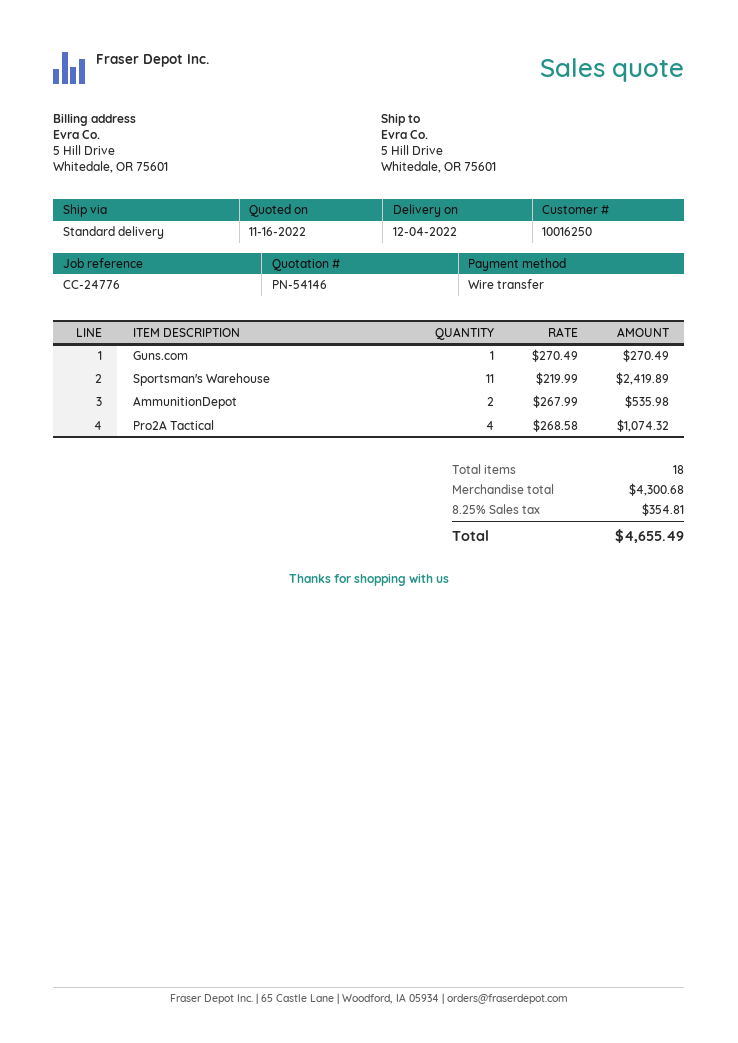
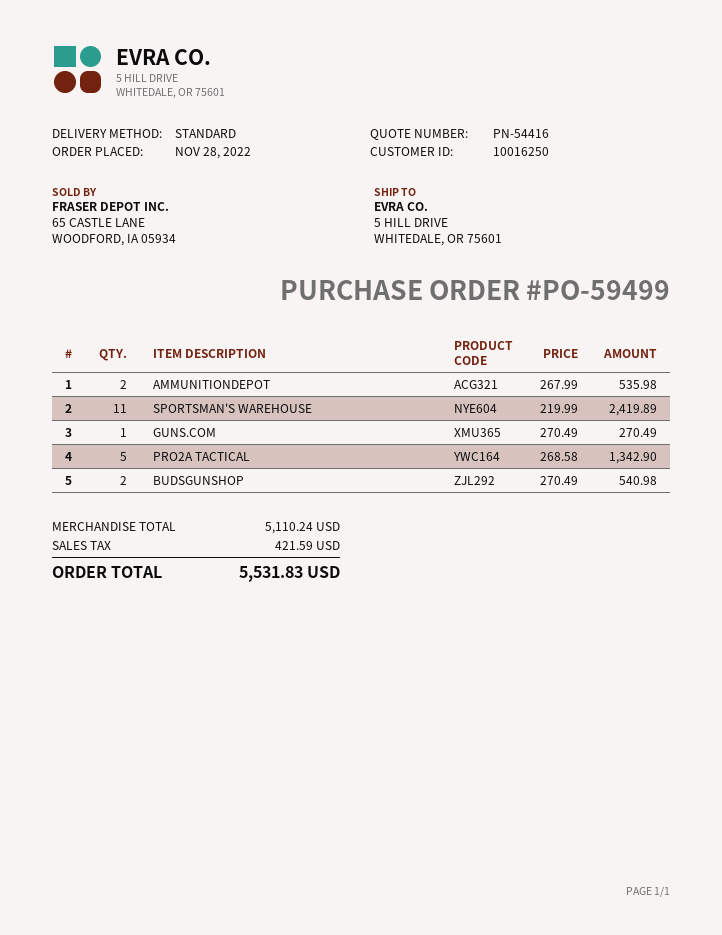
quote number: PN-54146 -> PN-54416
Pro2A Tactical: 4 x 268.58 = 1074.32 -> 5 x 268.58 = 1342.90
BUDSGUNSHOP: none -> 2 x 270.49 = 540.98
subtotal: 4300.68 -> 5110.24
tax: 354.81 -> 421.59
total: 4655.49 -> 5531.83

